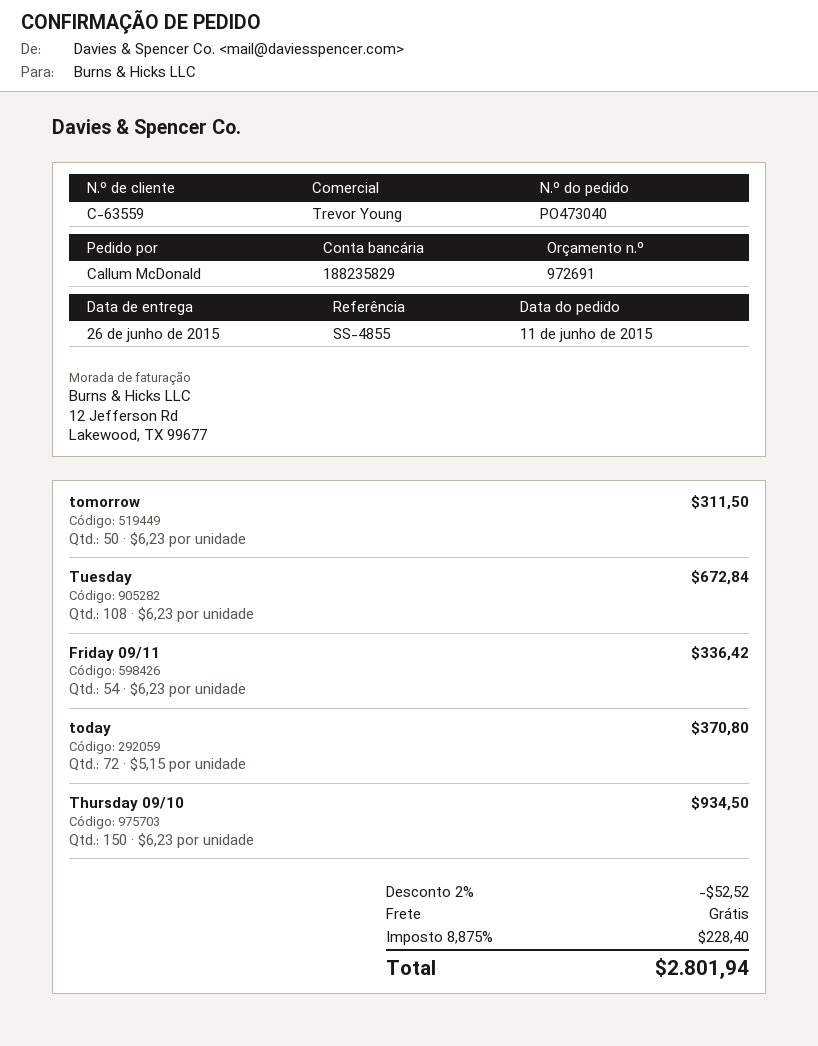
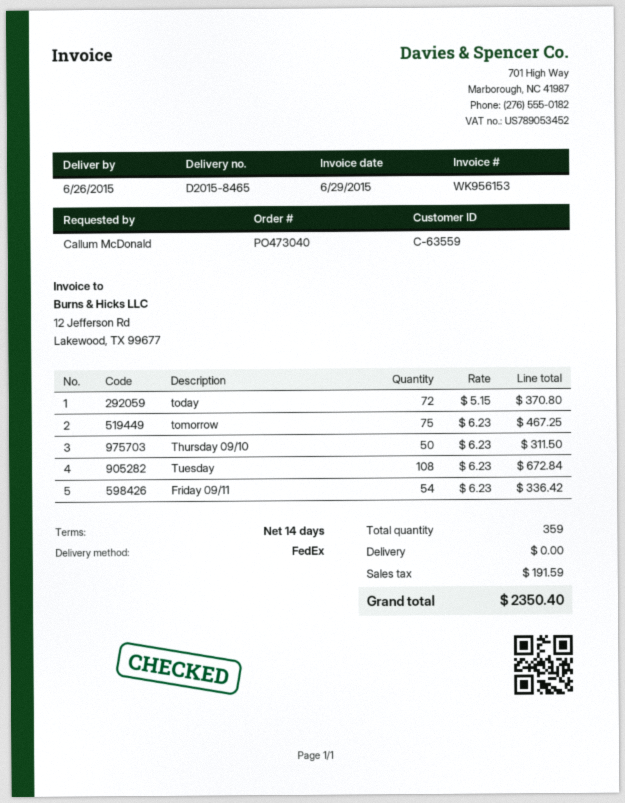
tomorrow: 50 x 6.23 = 311.50 -> 75 x 6.23 = 467.25
Thursday 09/10: 150 x 6.23 = 934.50 -> 50 x 6.23 = 311.50
discount: 2% = 52.52 -> none
tax: 228.40 -> 191.59
total: 2801.94 -> 2350.40

